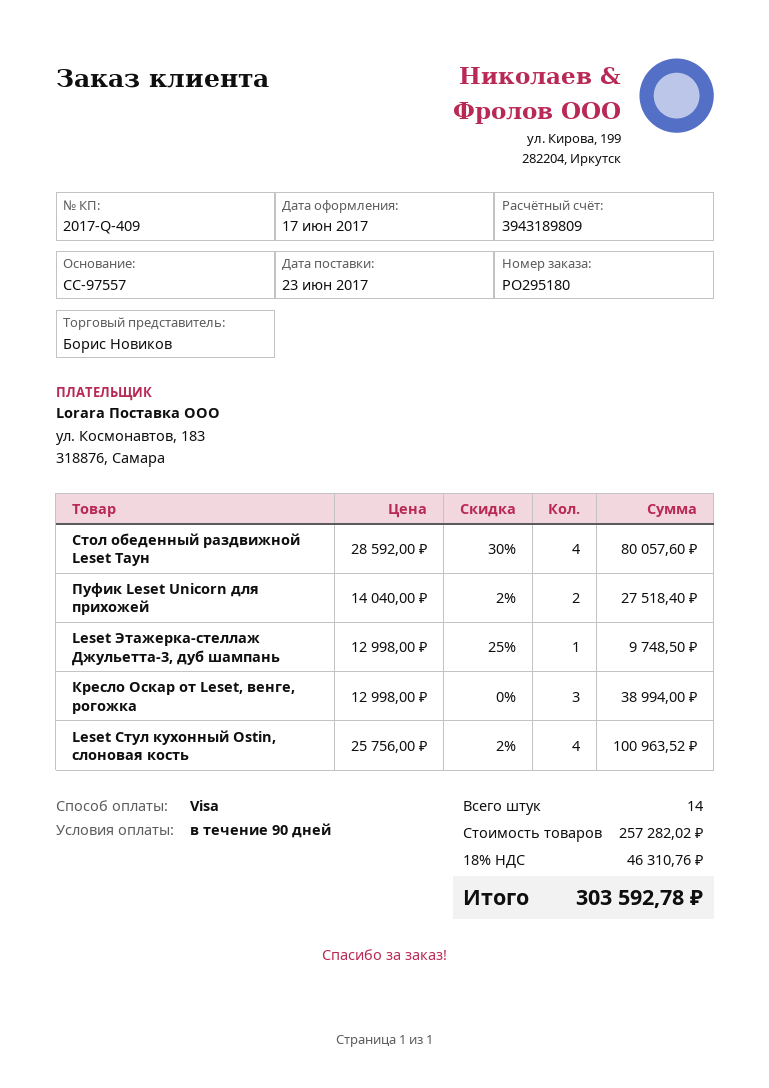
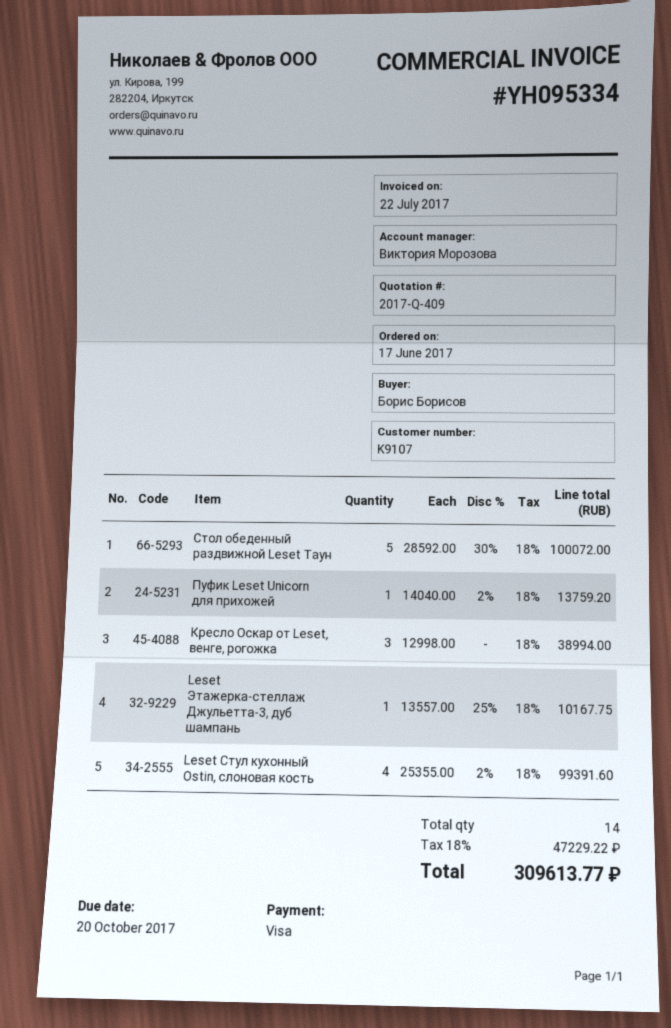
sales rep: Борис Новиков -> Виктория Морозова
Стол обеденный раздвижной Leset Таун: 4 x 28592.00 - 30% = 80057.60 -> 5 x 28592.00 - 30% = 100072.00
Пуфик Leset Unicorn для прихожей: 2 x 14040.00 - 2% = 27518.40 -> 1 x 14040.00 - 2% = 13759.20
Leset Этажерка-стеллаж Джульетта-3, дуб шампань: 1 x 12998.00 - 25% = 9748.50 -> 1 x 13557.00 - 25% = 10167.75
Leset Стул кухонный Ostin, слоновая кость: 4 x 25756.00 - 2% = 100963.52 -> 4 x 25355.00 - 2% = 99391.60
tax: 18% = 46310.76 -> 18% = 47229.22
total: 303592.78 -> 309613.77

